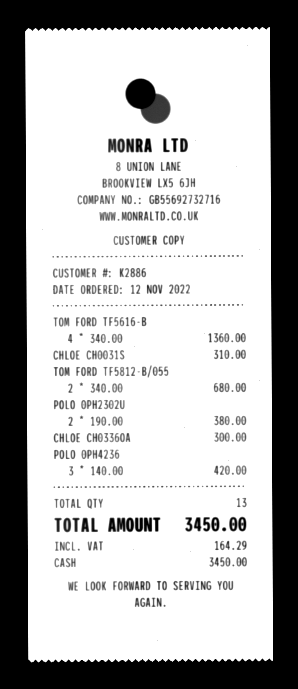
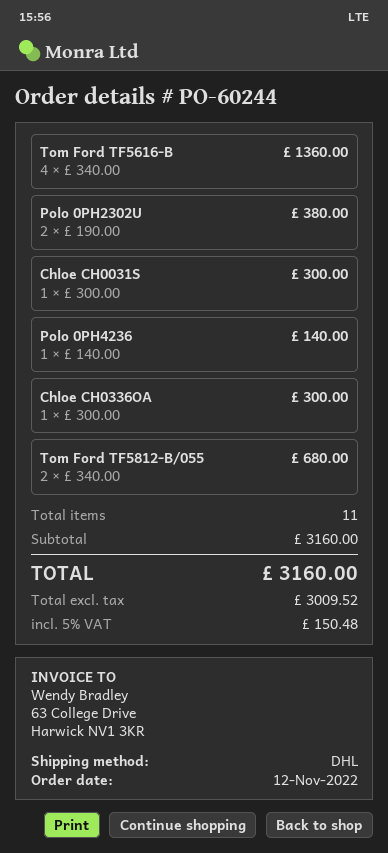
CHLOE CH0031S: 1 x 310.00 = 310.00 -> 1 x 300.00 = 300.00
POLO 0PH4236: 3 x 140.00 = 420.00 -> 1 x 140.00 = 140.00
total quantity: 13 -> 11
tax: 164.29 -> 150.48
total: 3450.00 -> 3160.00

